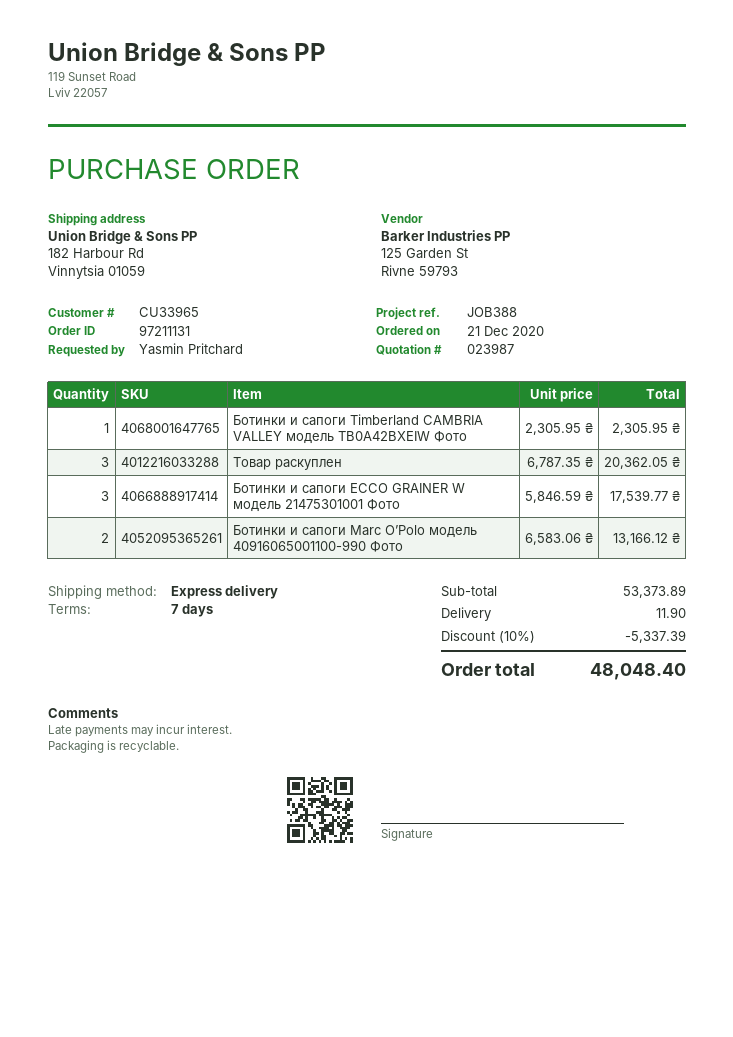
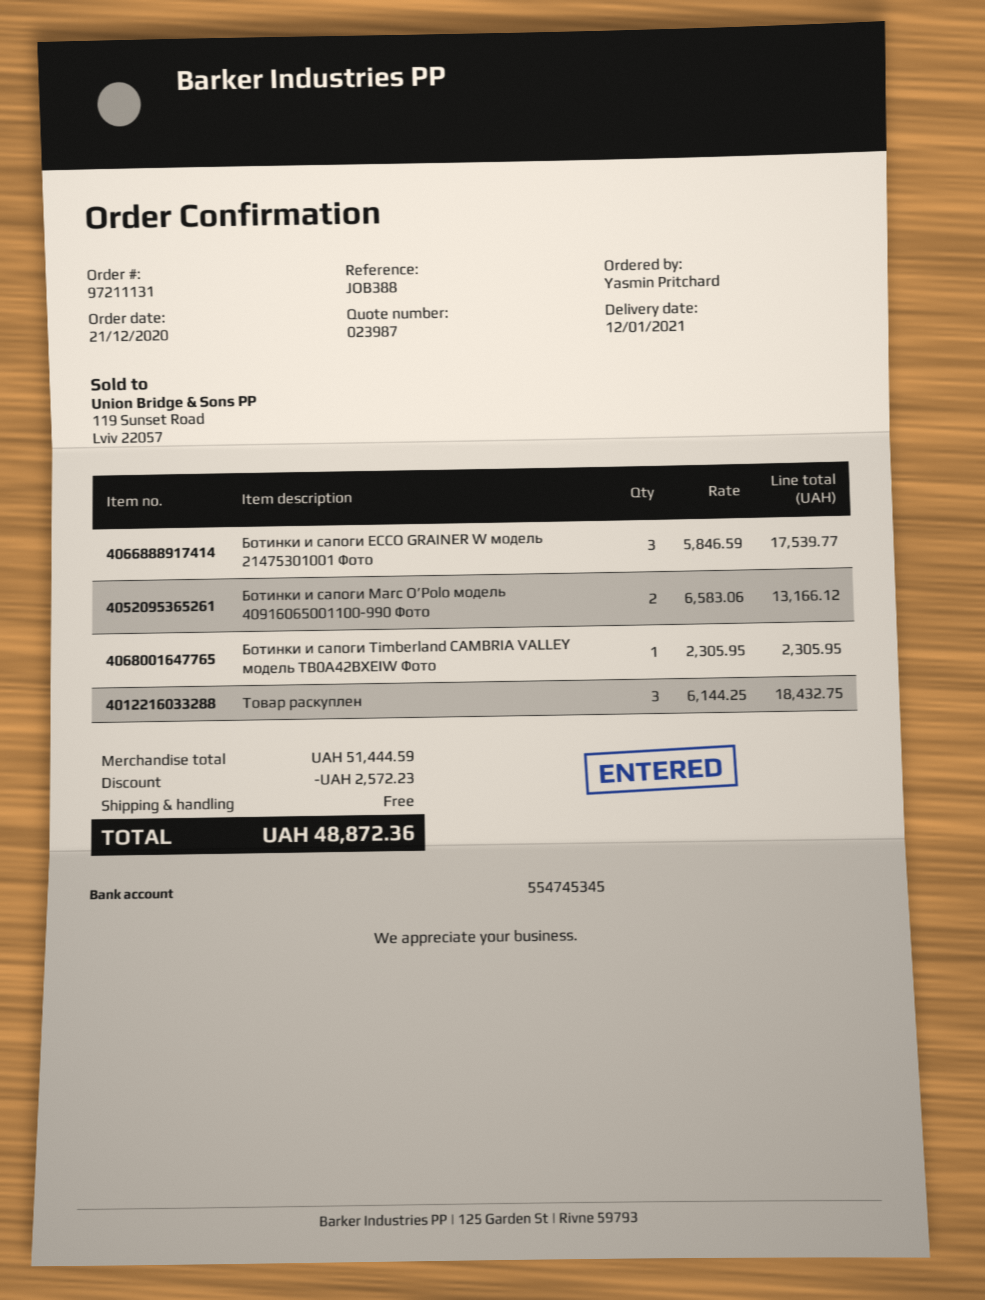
Товар раскуплен: 3 x 6787.35 = 20362.05 -> 3 x 6144.25 = 18432.75
subtotal: 53373.89 -> 51444.59
discount: 5337.39 -> 2572.23
shipping: 11.90 -> 0.00
total: 48048.40 -> 48872.36

